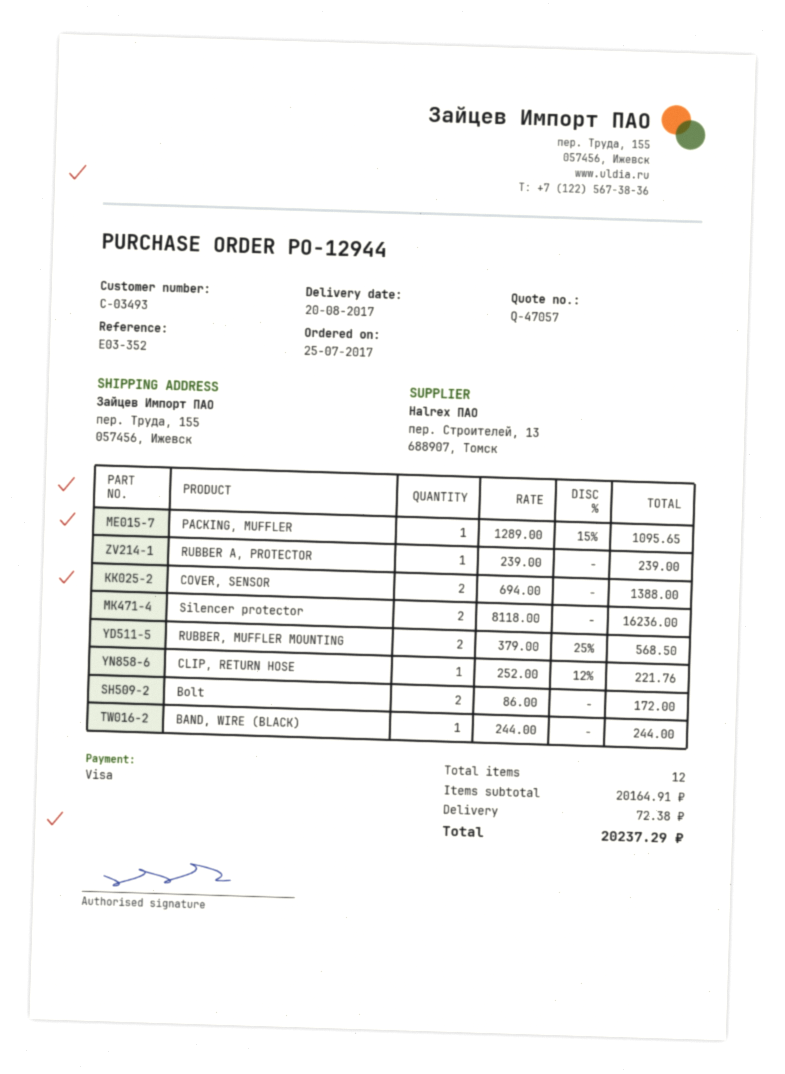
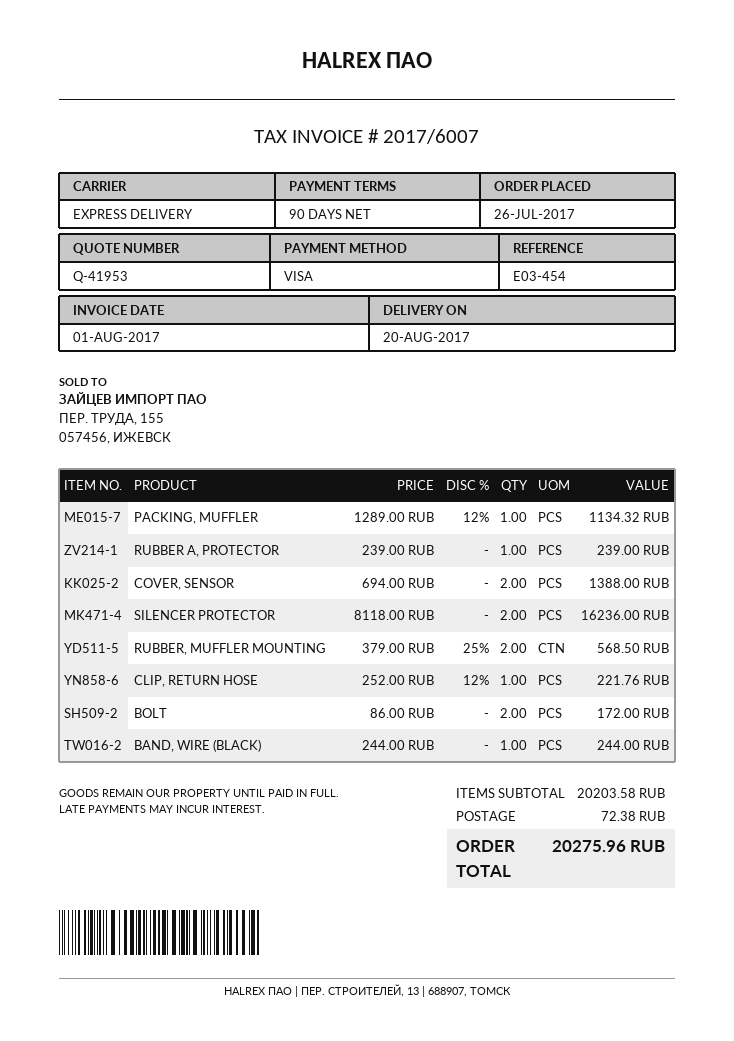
quote number: Q-47057 -> Q-41953
order date: 2017-07-25 -> 2017-07-26
reference: E03-352 -> E03-454
PACKING, MUFFLER: 1 x 1289.00 - 15% = 1095.65 -> 1 x 1289.00 - 12% = 1134.32
subtotal: 20164.91 -> 20203.58
total: 20237.29 -> 20275.96

